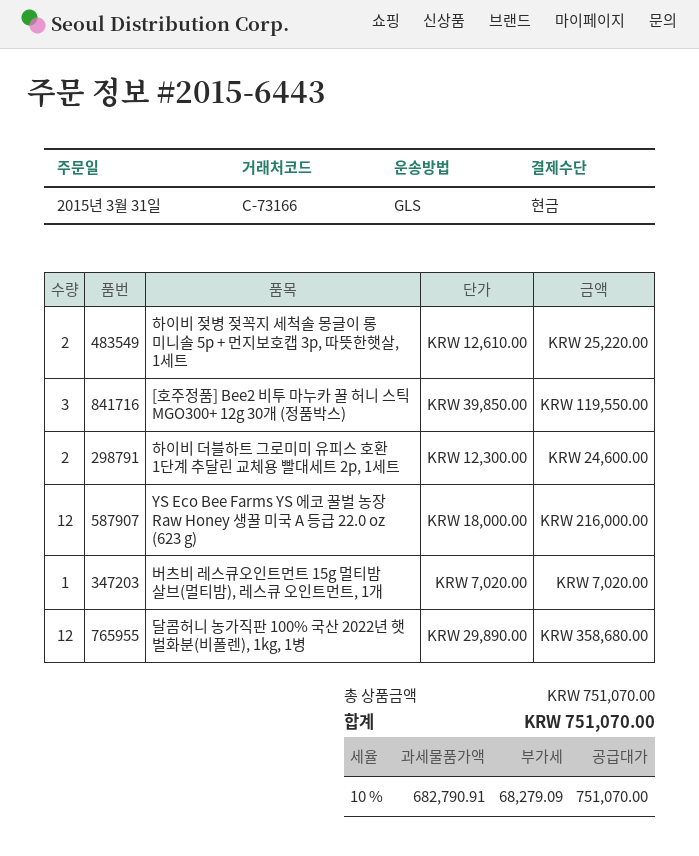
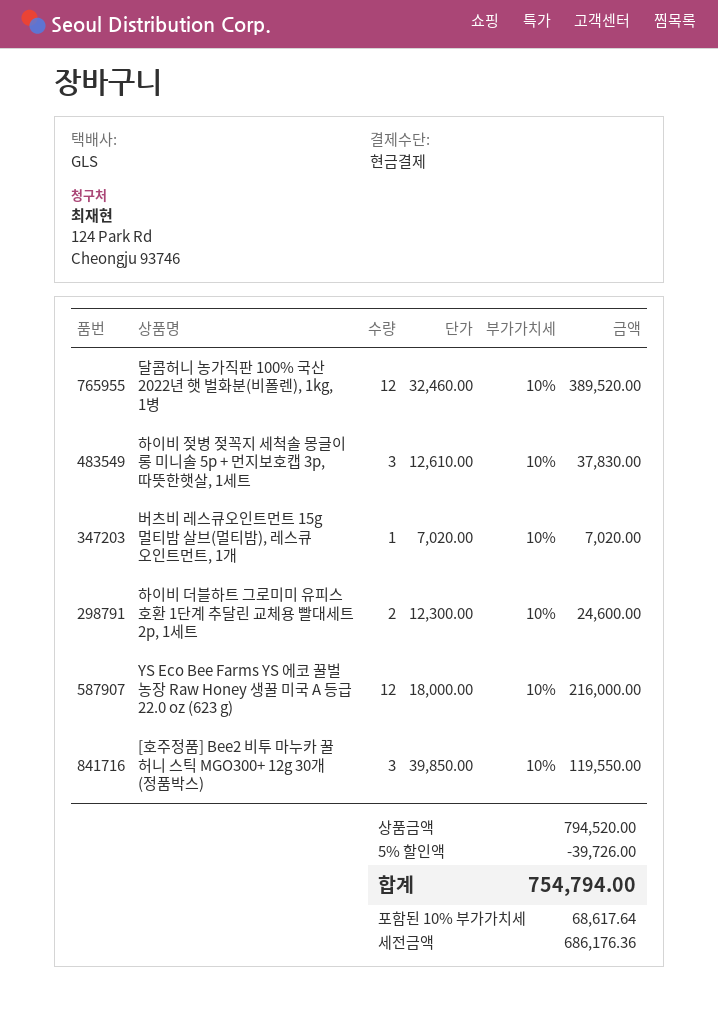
하이비 젖병 젖꼭지 세척솔 몽글이 롱 미니솔 5p + 먼지보호캡 3p, 따뜻한햇살, 1세트: 2 x 12610.00 = 25220.00 -> 3 x 12610.00 = 37830.00
달콤허니 농가직판 100% 국산 2022년 햇 벌화분(비폴렌), 1kg, 1병: 12 x 29890.00 = 358680.00 -> 12 x 32460.00 = 389520.00
subtotal: 751070.00 -> 794520.00
discount: none -> 5% = 39726.00
net: 682790.91 -> 686176.36
tax: 10% = 68279.09 -> 10% = 68617.64
total: 751070.00 -> 754794.00

